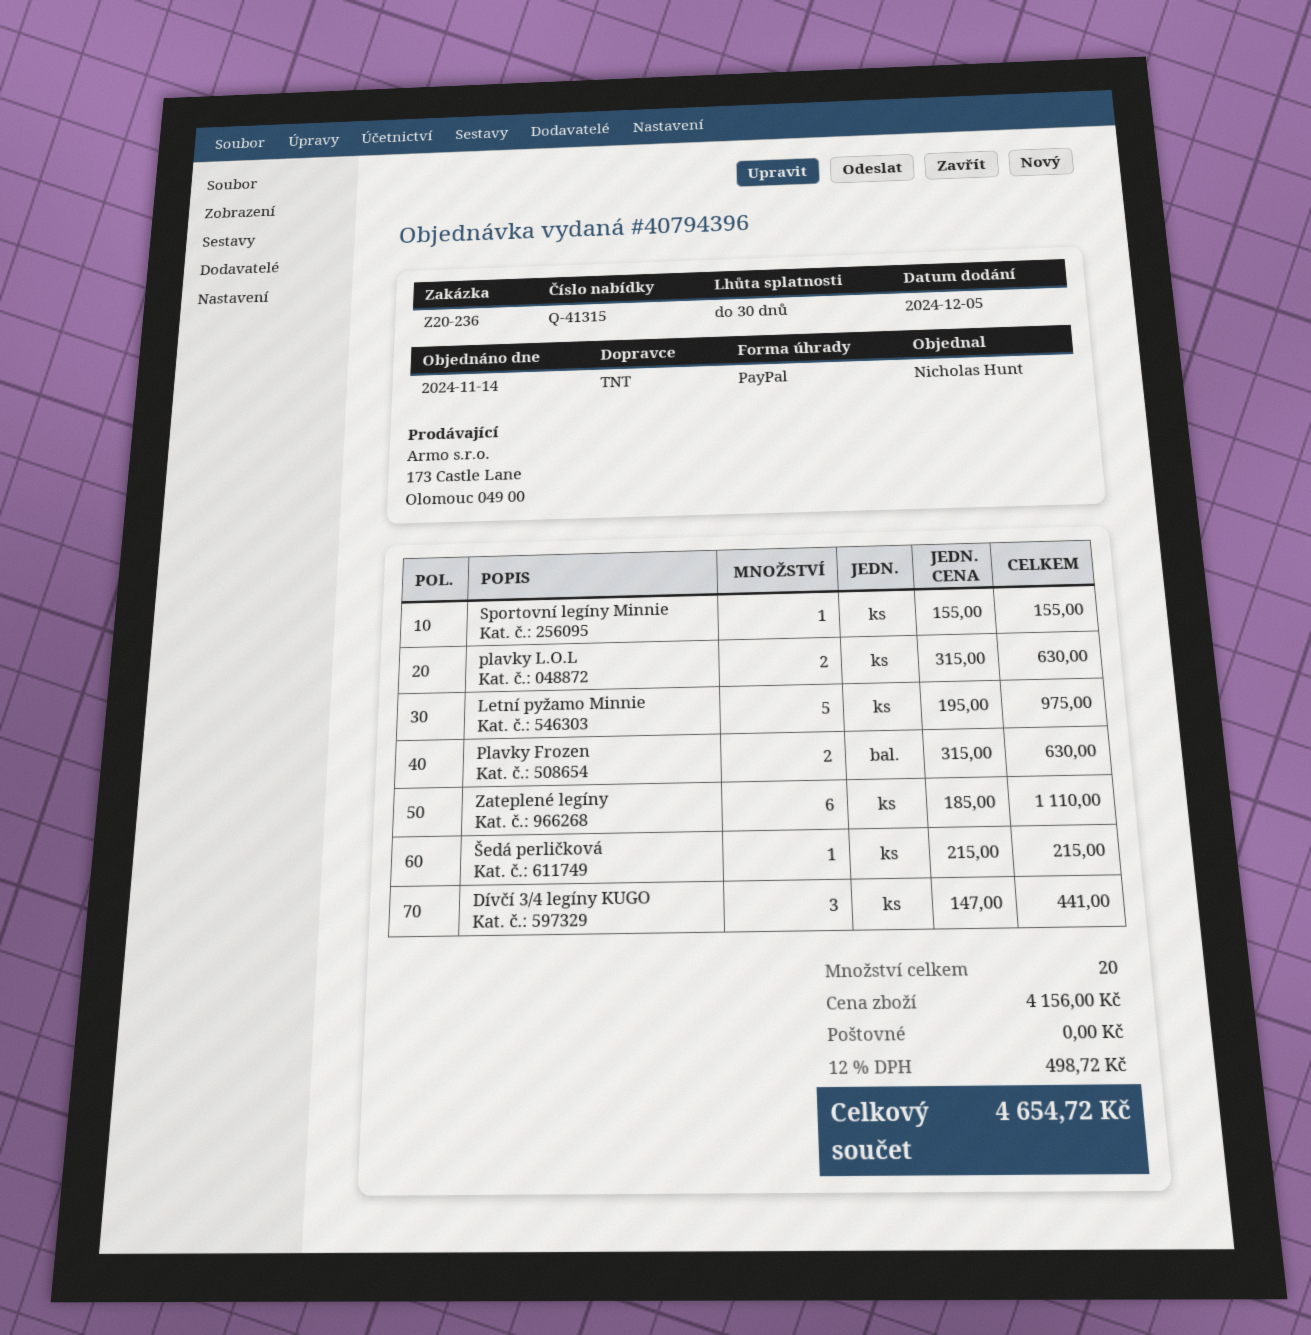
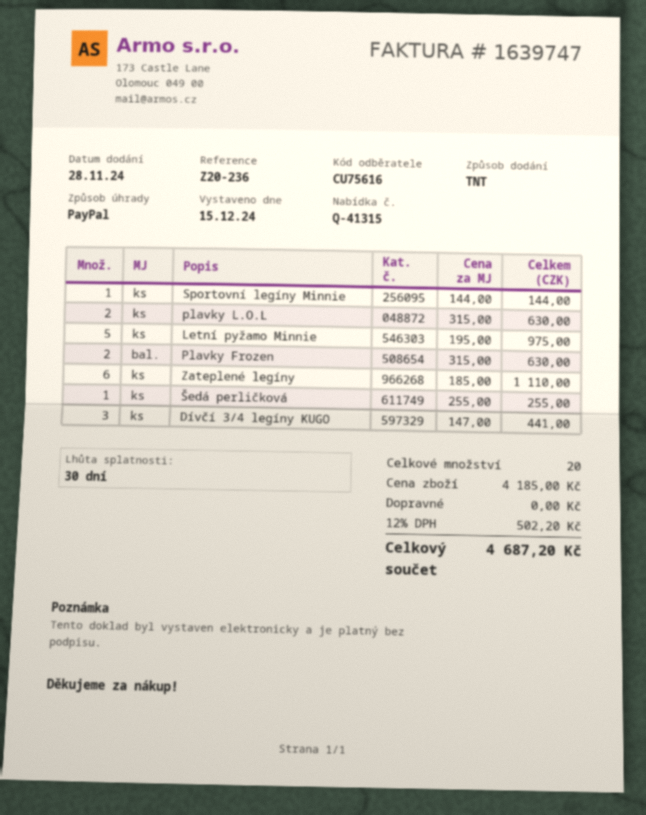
delivery date: 2024-12-05 -> 2024-11-28
Sportovní legíny Minnie: 1 x 155.00 = 155.00 -> 1 x 144.00 = 144.00
Šedá perličková: 1 x 215.00 = 215.00 -> 1 x 255.00 = 255.00
subtotal: 4156.00 -> 4185.00
tax: 12% = 498.72 -> 12% = 502.20
total: 4654.72 -> 4687.20

